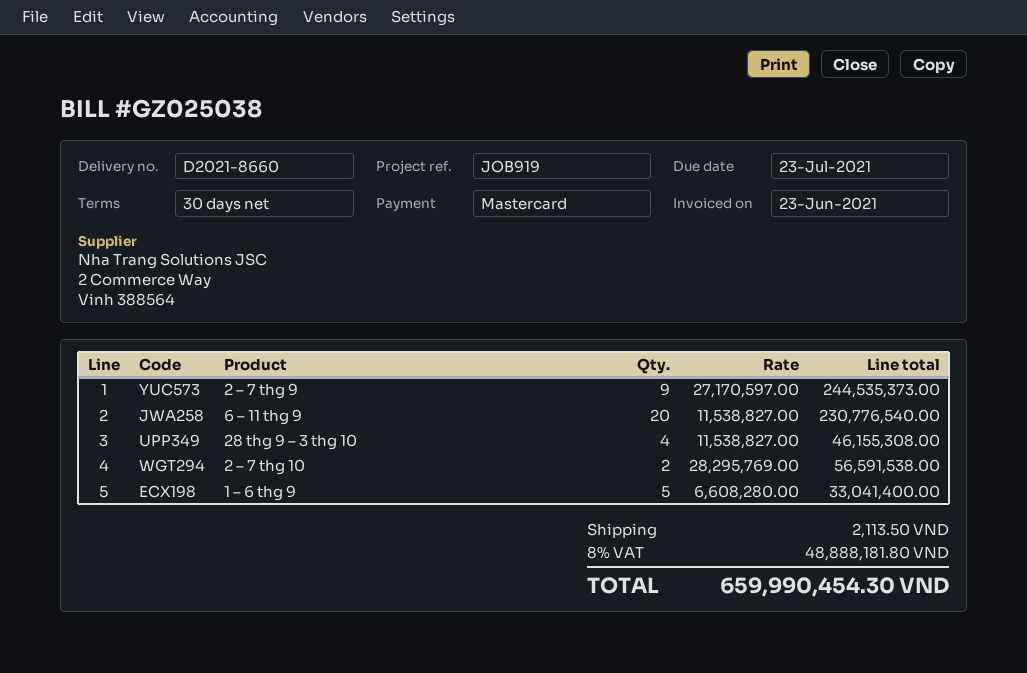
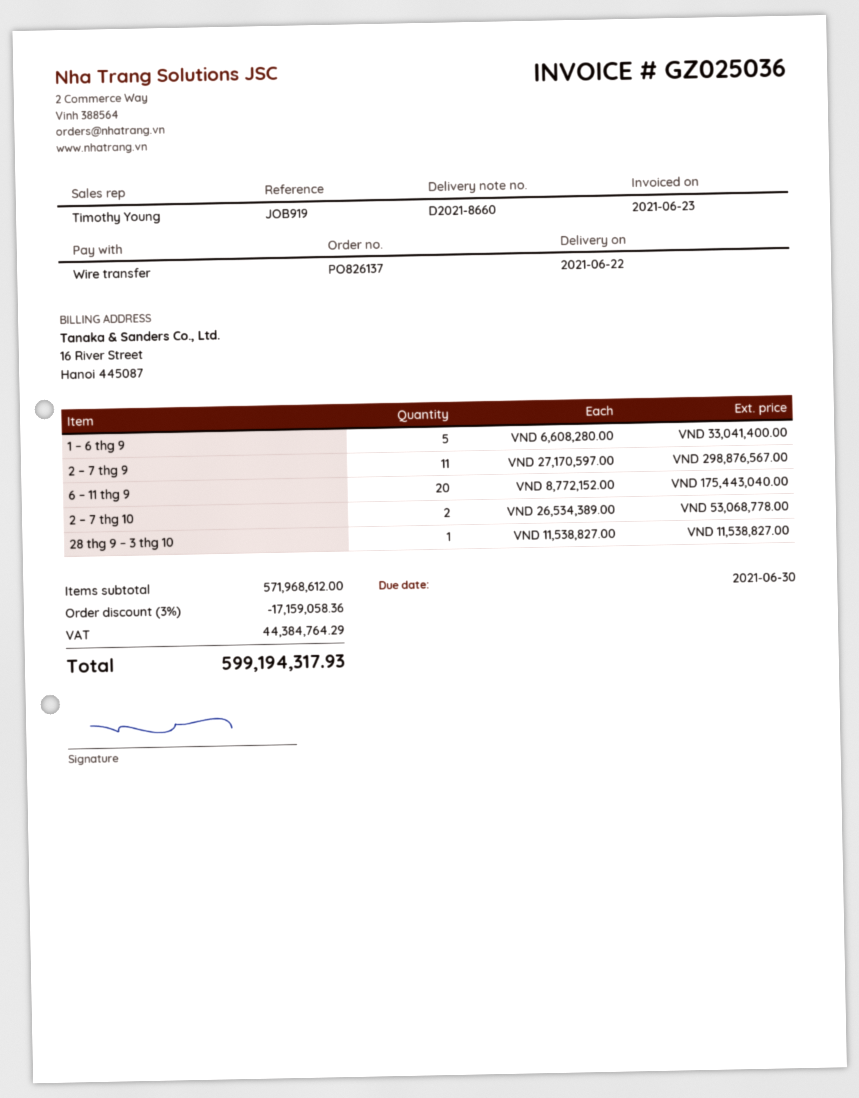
invoice number: GZ025038 -> GZ025036
due date: 2021-07-23 -> 2021-06-30
payment method: Mastercard -> bank transfer
2 – 7 thg 9: 9 x 27170597.00 = 244535373.00 -> 11 x 27170597.00 = 298876567.00
6 – 11 thg 9: 20 x 11538827.00 = 230776540.00 -> 20 x 8772152.00 = 175443040.00
28 thg 9 – 3 thg 10: 4 x 11538827.00 = 46155308.00 -> 1 x 11538827.00 = 11538827.00
2 – 7 thg 10: 2 x 28295769.00 = 56591538.00 -> 2 x 26534389.00 = 53068778.00
discount: none -> 3% = 17159058.36
shipping: 2113.50 -> none
tax: 48888181.80 -> 44384764.29
total: 659990454.30 -> 599194317.93

